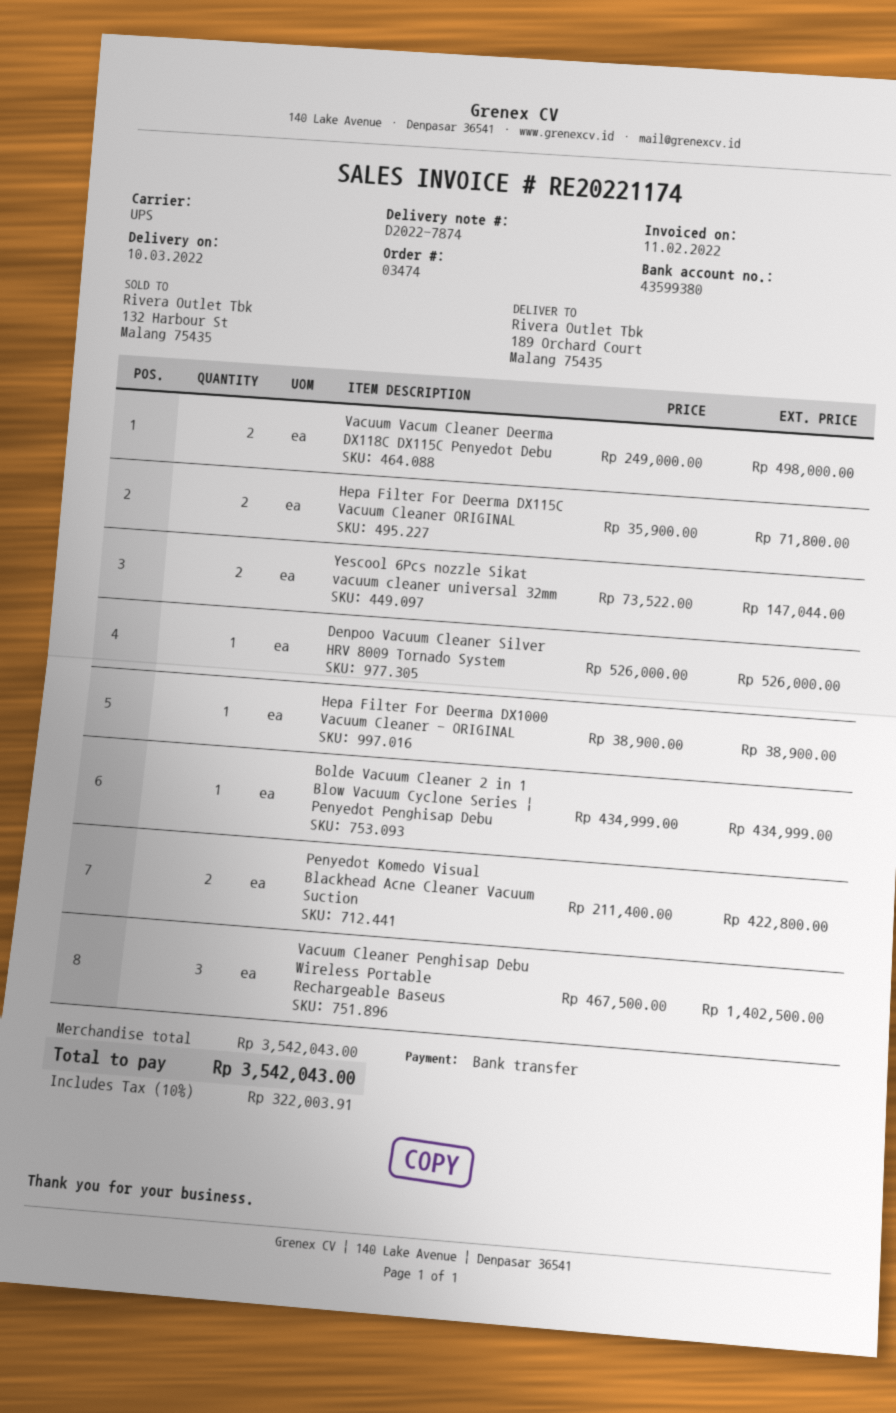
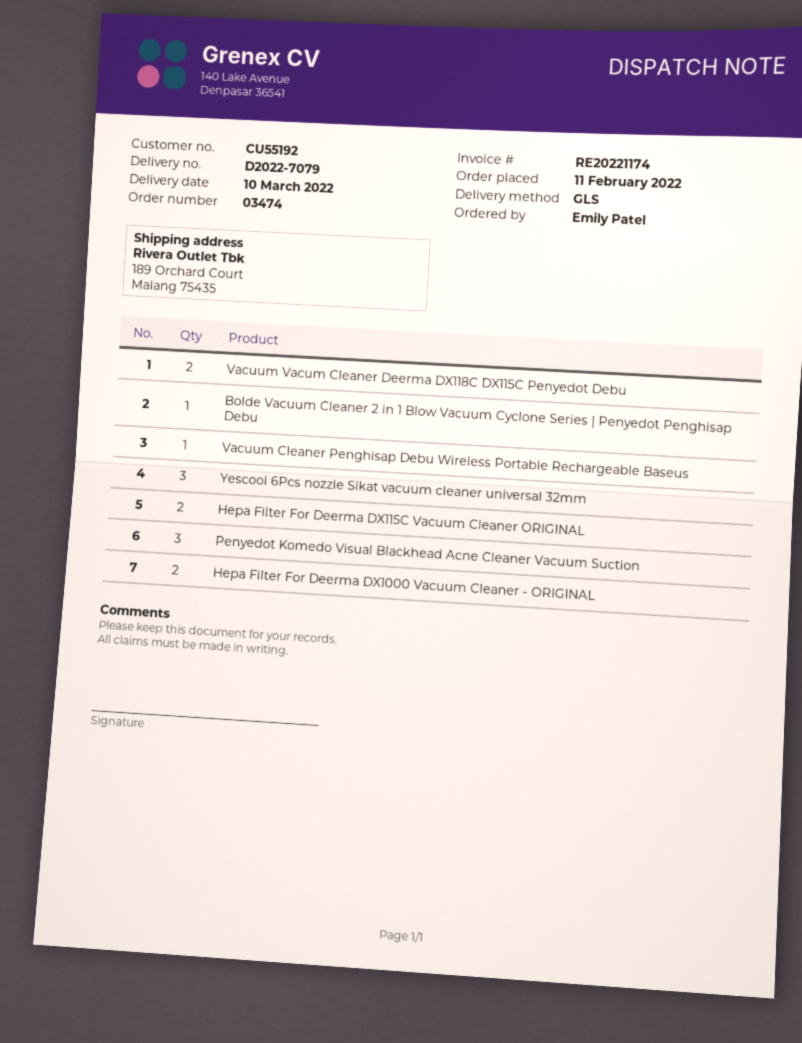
delivery note number: D2022-7874 -> D2022-7079
shipping method: UPS -> GLS
Yescool 6Pcs nozzle Sikat vacuum cleaner universal 32mm: 2 -> 3
Denpoo Vacuum Cleaner Silver HRV 8009 Tornado System: 1 -> none
Hepa Filter For Deerma DX1000 Vacuum Cleaner - ORIGINAL: 1 -> 2
Penyedot Komedo Visual Blackhead Acne Cleaner Vacuum Suction: 2 -> 3
Vacuum Cleaner Penghisap Debu Wireless Portable Rechargeable Baseus: 3 -> 1

